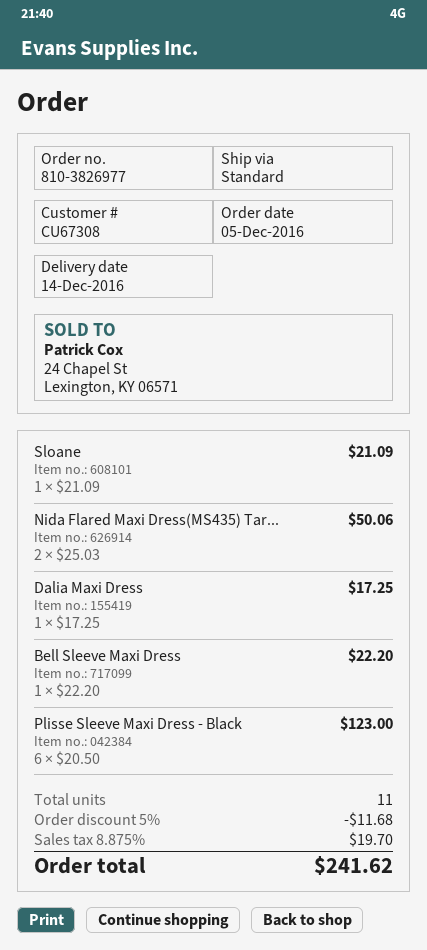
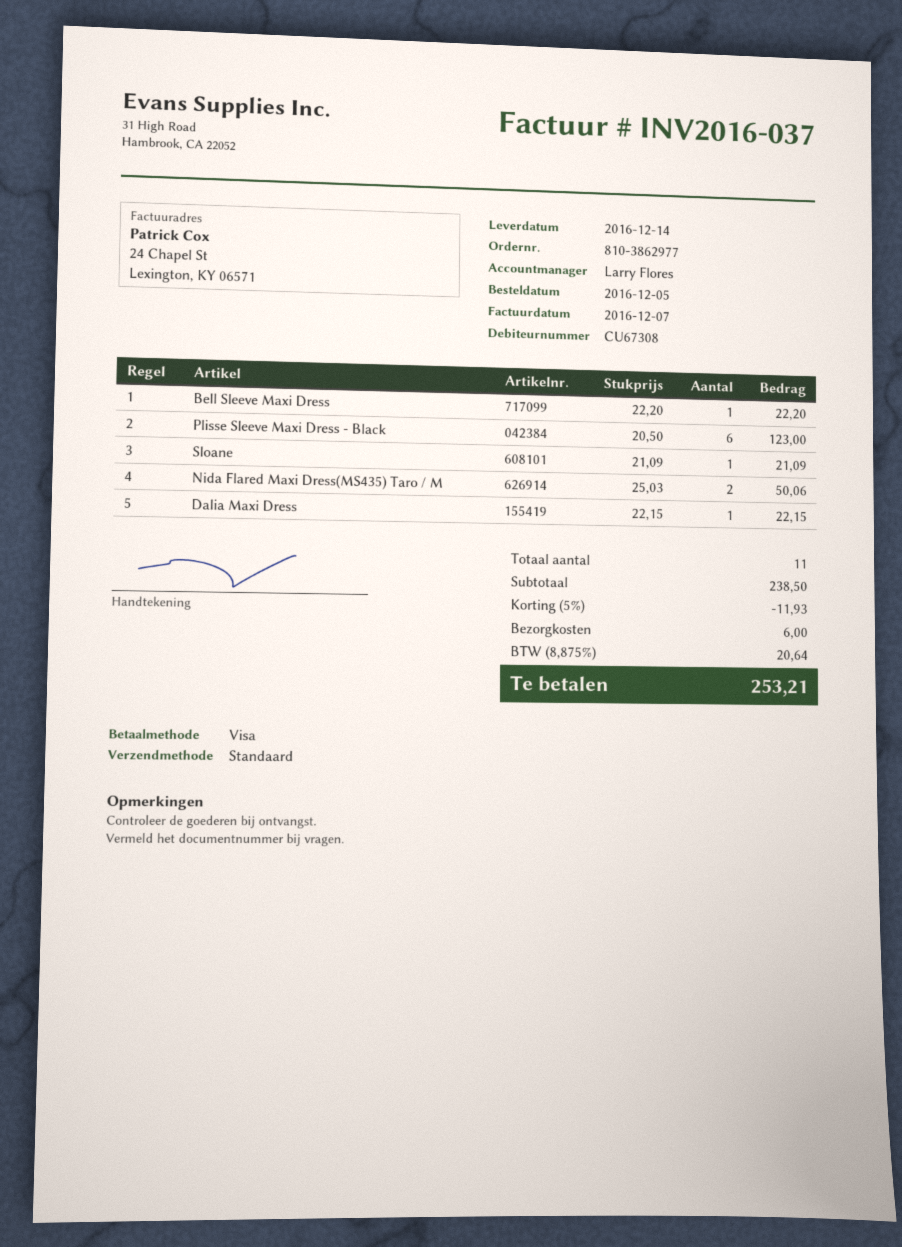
order number: 810-3826977 -> 810-3862977
Dalia Maxi Dress: 1 x 17.25 = 17.25 -> 1 x 22.15 = 22.15
discount: 5% = 11.68 -> 5% = 11.93
shipping: none -> 6.00
tax: 8.875% = 19.70 -> 8.875% = 20.64
total: 241.62 -> 253.21

